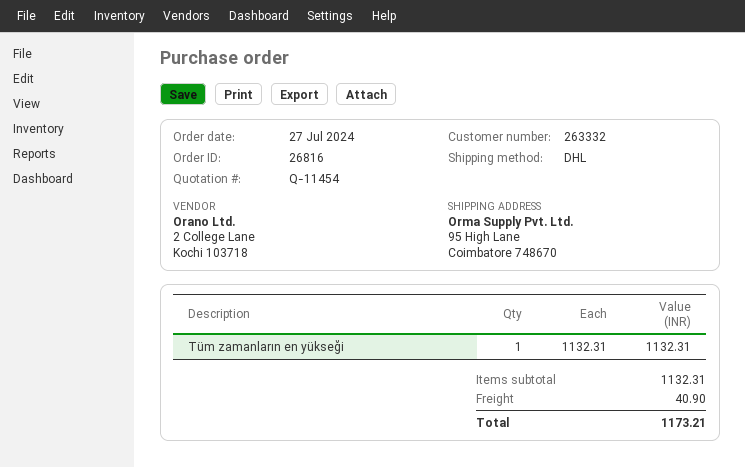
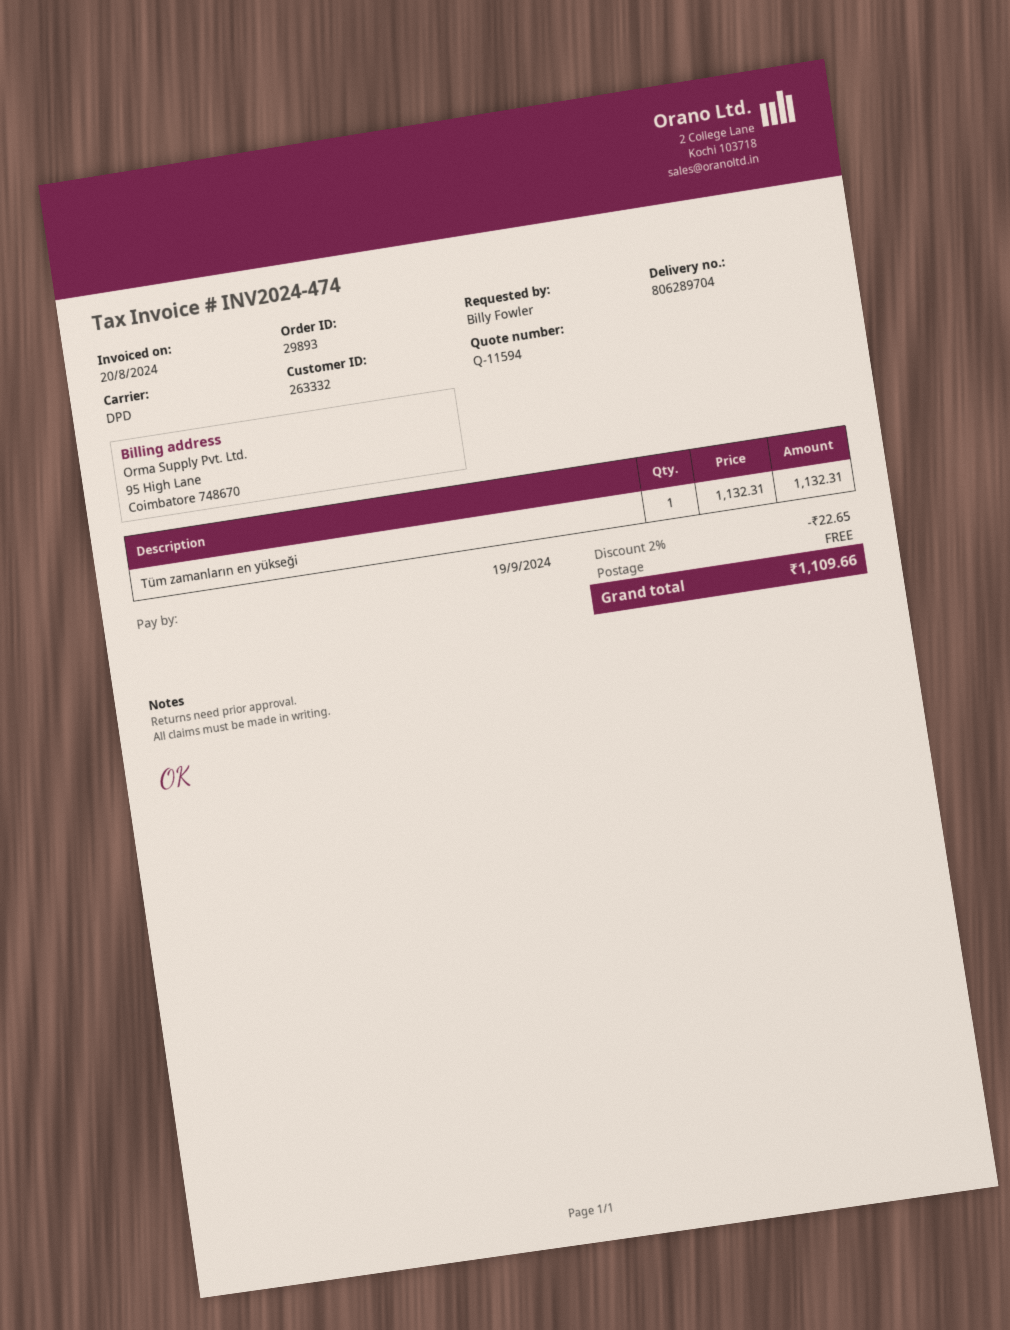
quote number: Q-11454 -> Q-11594
order number: 26816 -> 29893
shipping method: DHL -> DPD
discount: none -> 2% = 22.65
shipping: 40.90 -> 0.00
total: 1173.21 -> 1109.66

